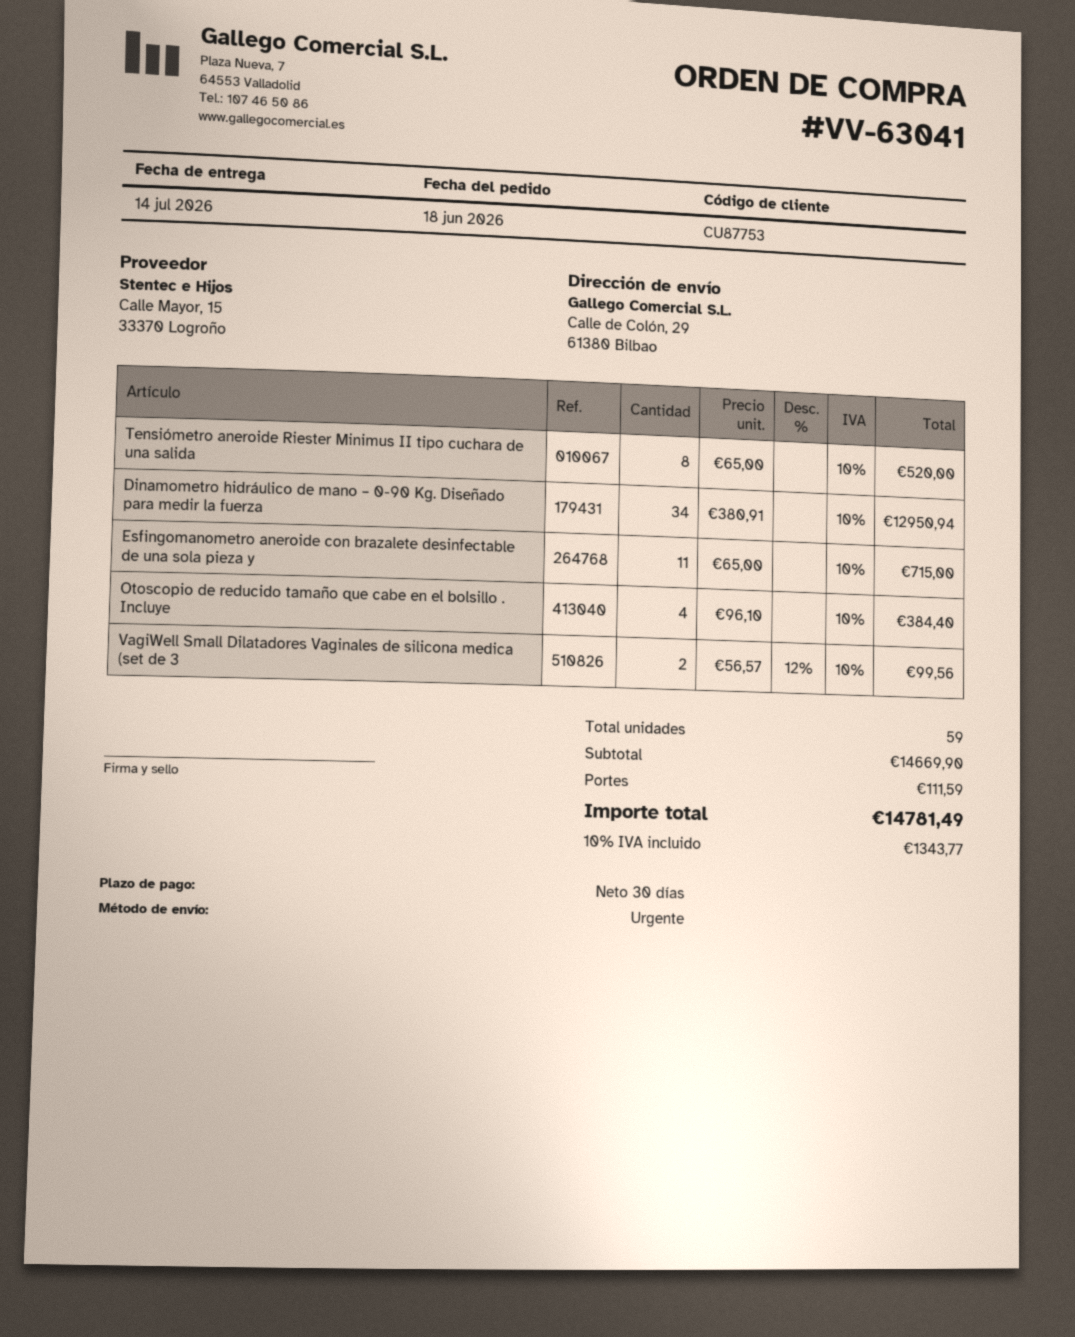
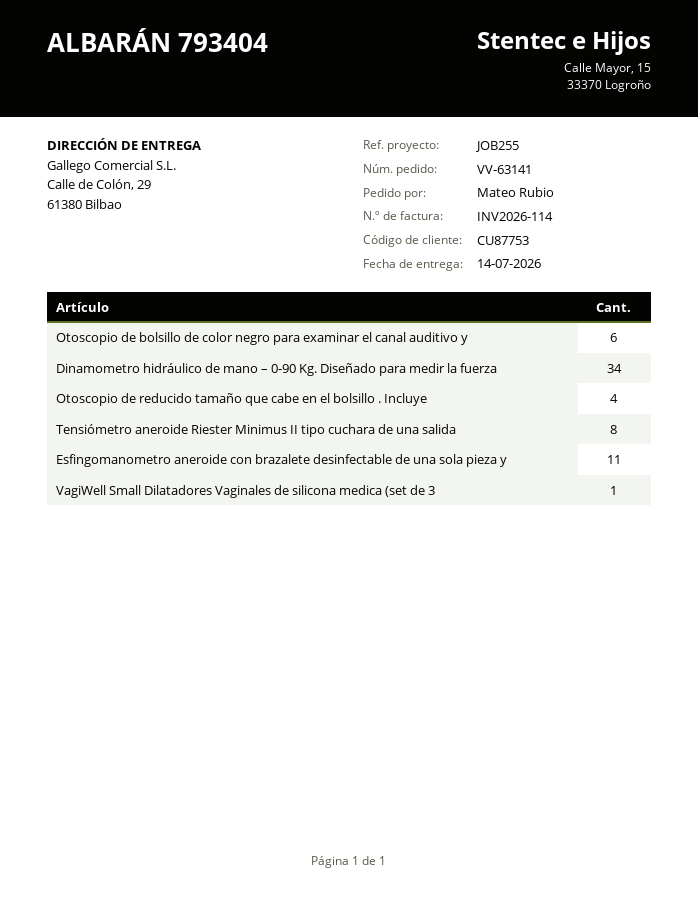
order number: VV-63041 -> VV-63141
VagiWell Small Dilatadores Vaginales de silicona medica (set de 3: 2 -> 1
Otoscopio de bolsillo de color negro para examinar el canal auditivo y: none -> 6

